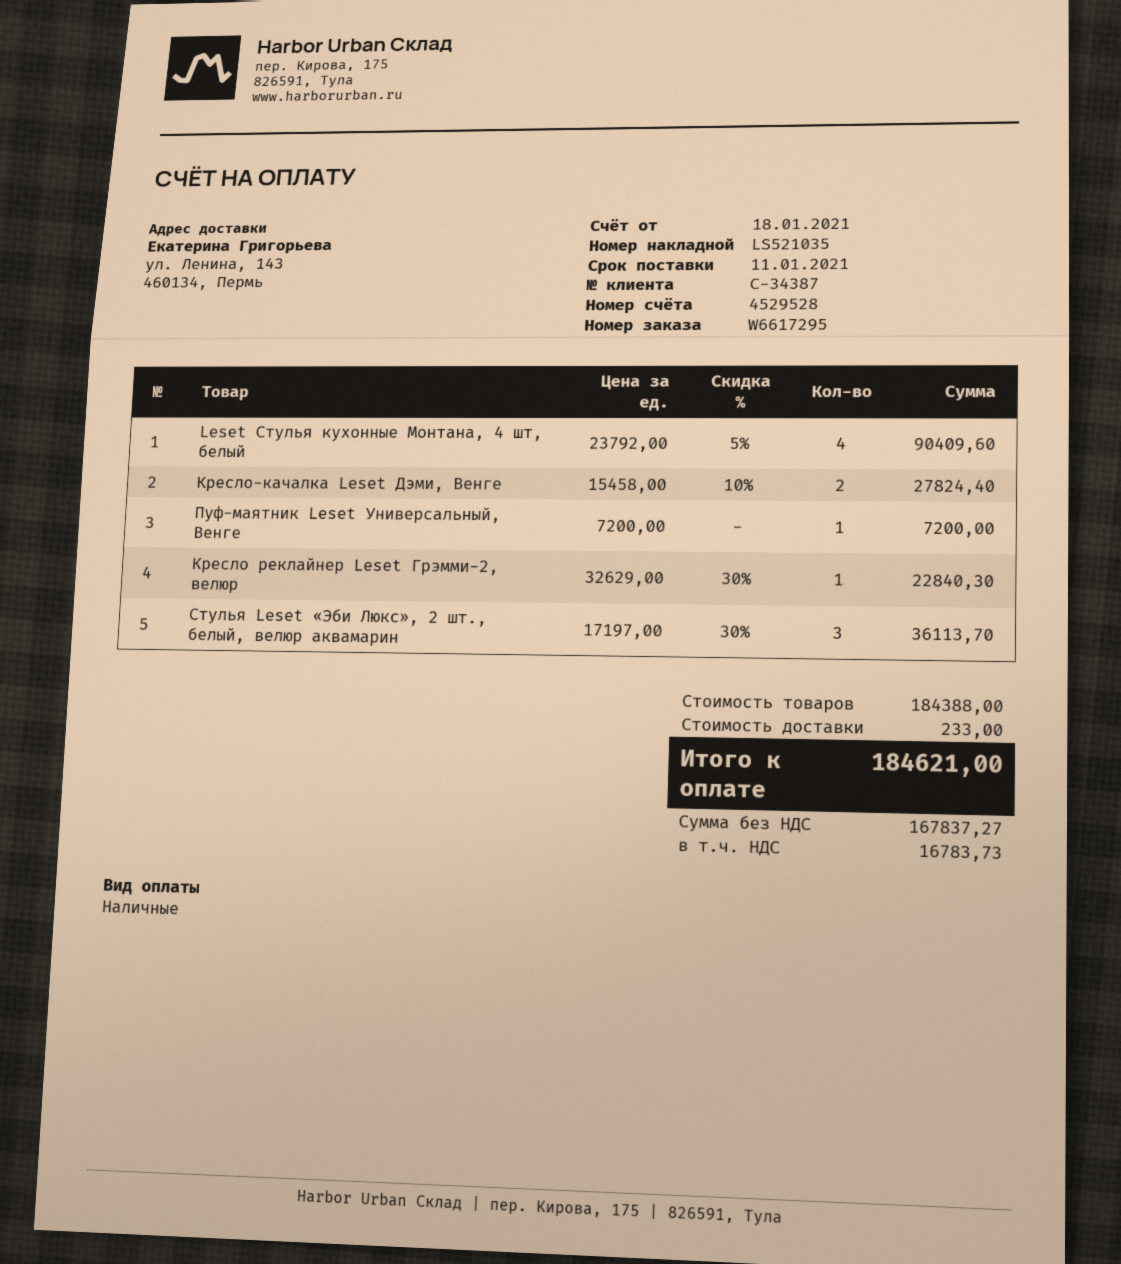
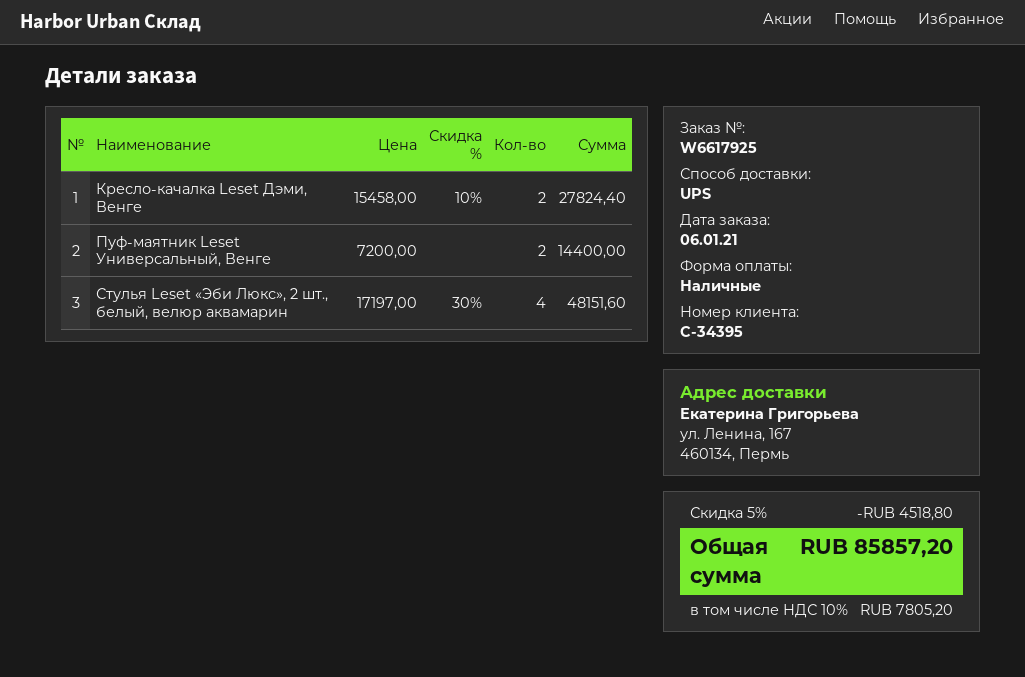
order number: W6617295 -> W6617925
customer number: C-34387 -> C-34395
ship to: ул. Ленина, 143, 460134, Пермь -> ул. Ленина, 167, 460134, Пермь
Leset Стулья кухонные Монтана, 4 шт, белый: 4 x 23792.00 - 5% = 90409.60 -> none
Пуф-маятник Leset Универсальный, Венге: 1 x 7200.00 = 7200.00 -> 2 x 7200.00 = 14400.00
Кресло реклайнер Leset Грэмми-2, велюр: 1 x 32629.00 - 30% = 22840.30 -> none
Стулья Leset «Эби Люкс», 2 шт., белый, велюр аквамарин: 3 x 17197.00 - 30% = 36113.70 -> 4 x 17197.00 - 30% = 48151.60
discount: none -> 5% = 4518.80
shipping: 233.00 -> none
tax: 16783.73 -> 7805.20
total: 184621.00 -> 85857.20

